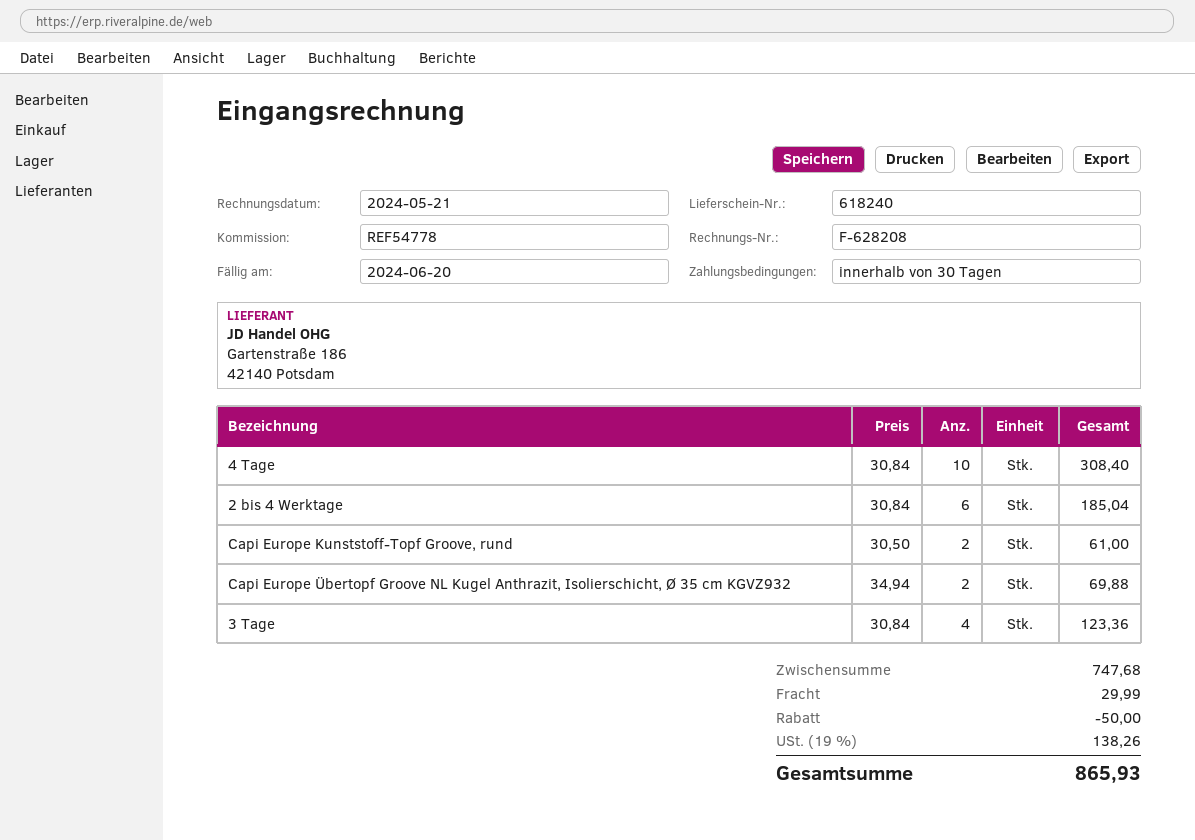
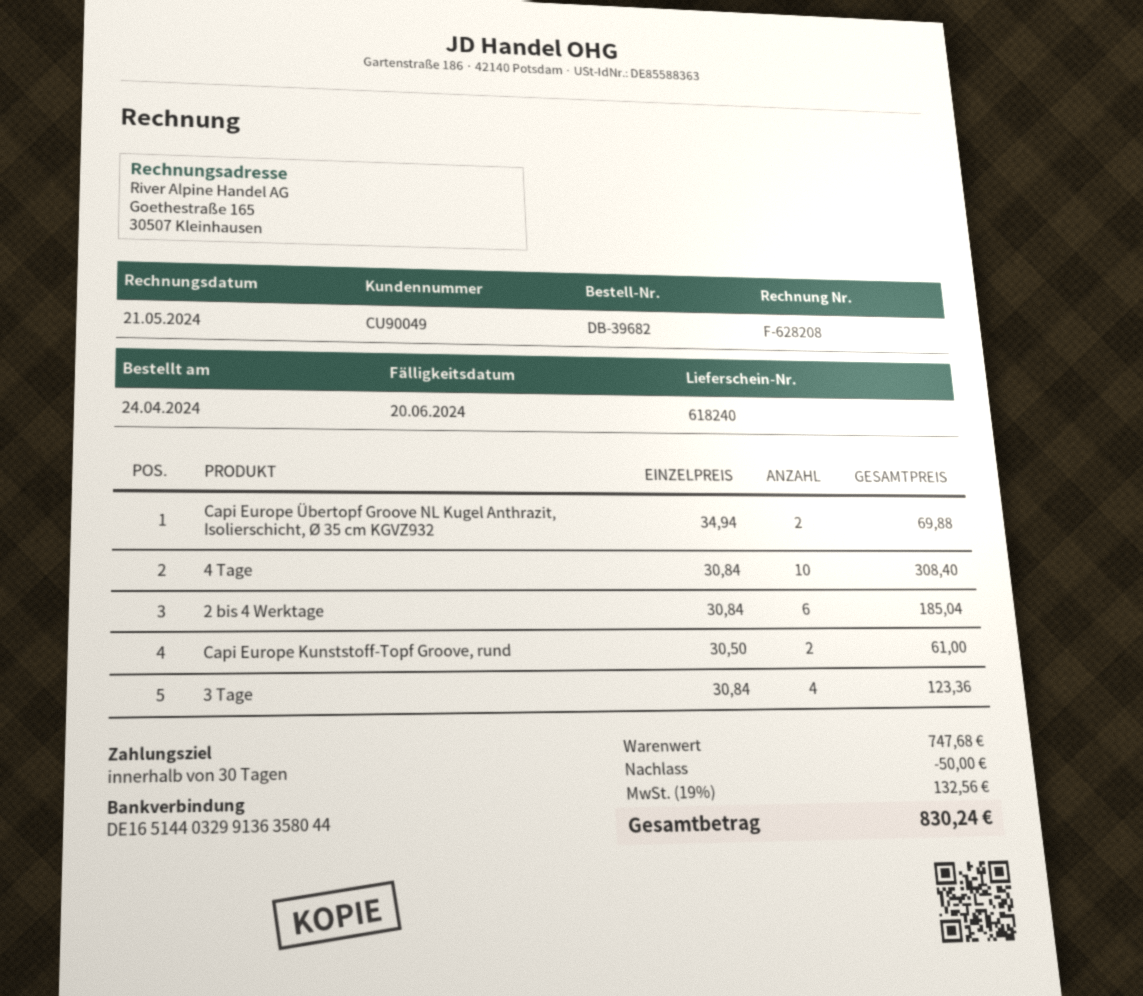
shipping: 29.99 -> none
tax: 19% = 138.26 -> 19% = 132.56
total: 865.93 -> 830.24

